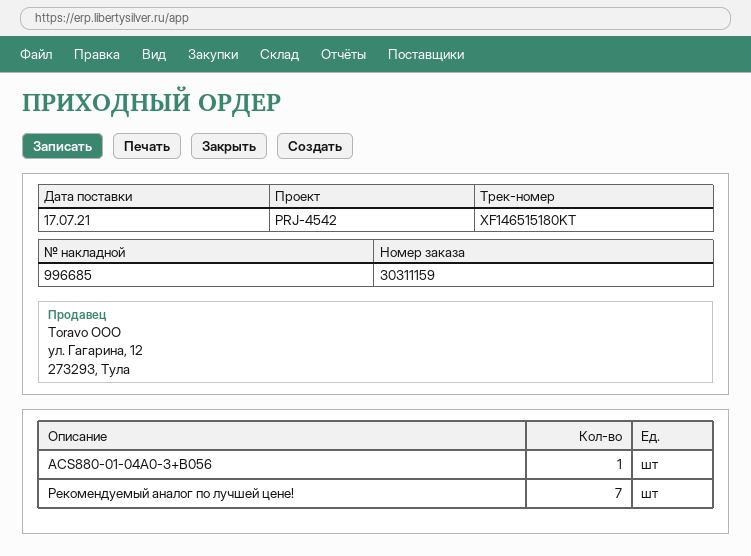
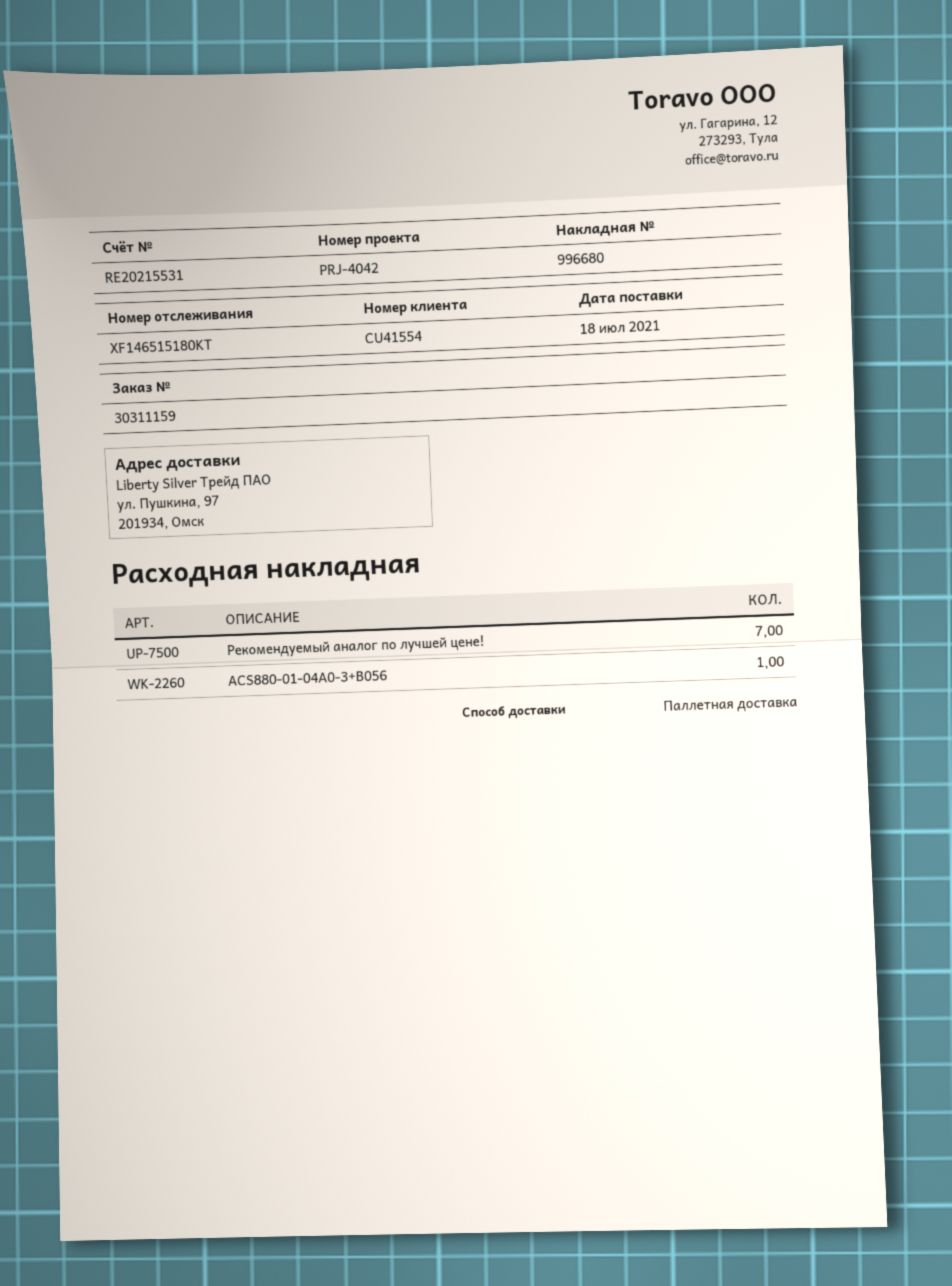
delivery note number: 996685 -> 996680
delivery date: 2021-07-17 -> 2021-07-18
reference: PRJ-4542 -> PRJ-4042

